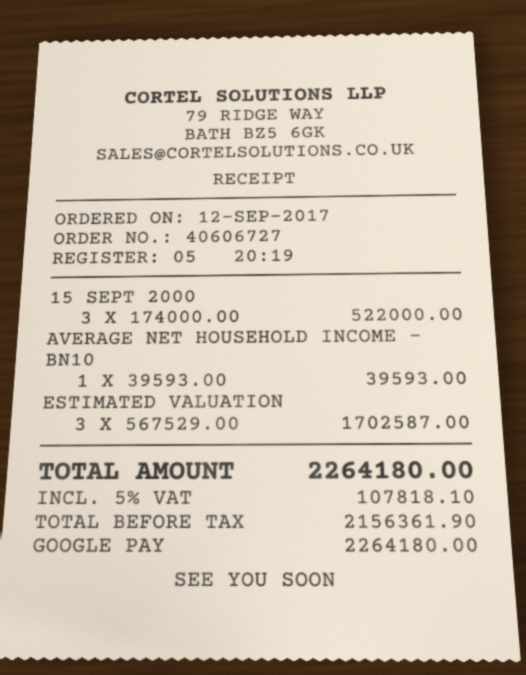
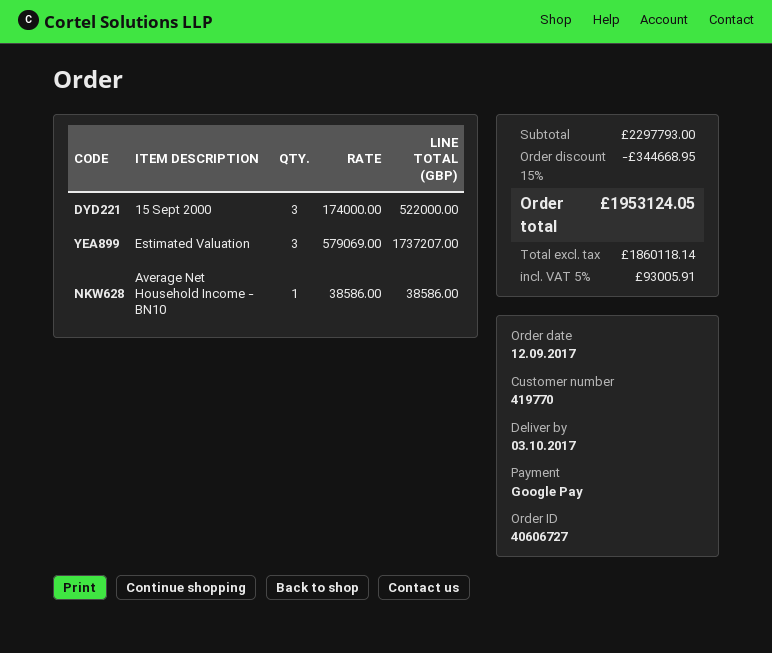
AVERAGE NET HOUSEHOLD INCOME - BN10: 1 x 39593.00 = 39593.00 -> 1 x 38586.00 = 38586.00
ESTIMATED VALUATION: 3 x 567529.00 = 1702587.00 -> 3 x 579069.00 = 1737207.00
discount: none -> 15% = 344668.95
net: 2156361.90 -> 1860118.14
tax: 5% = 107818.10 -> 5% = 93005.91
total: 2264180.00 -> 1953124.05

